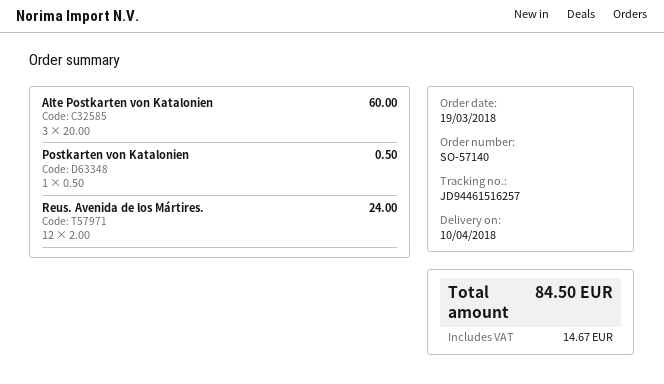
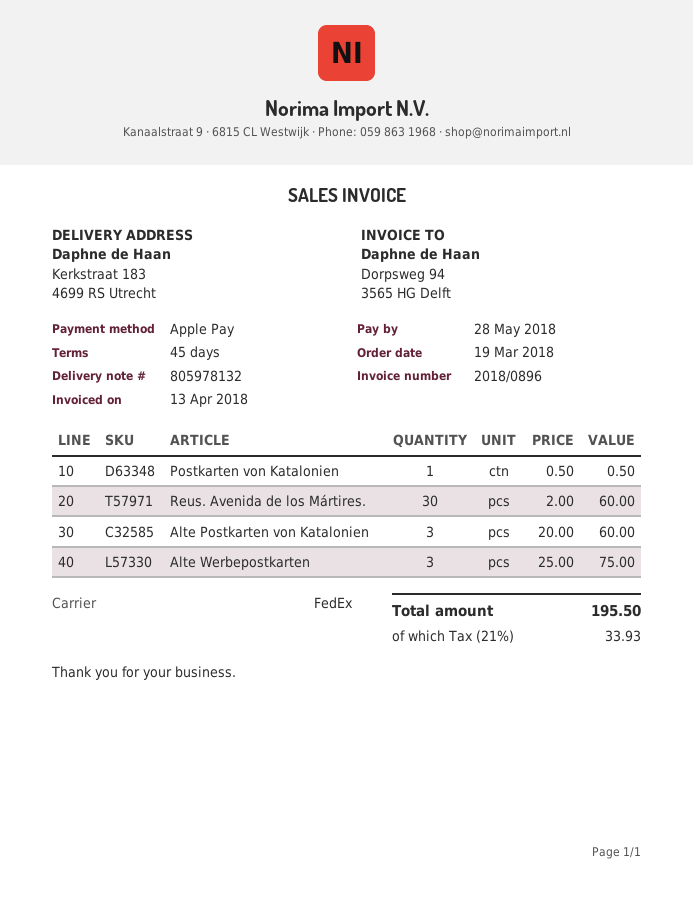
Reus. Avenida de los Mártires.: 12 x 2.00 = 24.00 -> 30 x 2.00 = 60.00
Alte Werbepostkarten: none -> 3 x 25.00 = 75.00
tax: 14.67 -> 33.93
total: 84.50 -> 195.50

